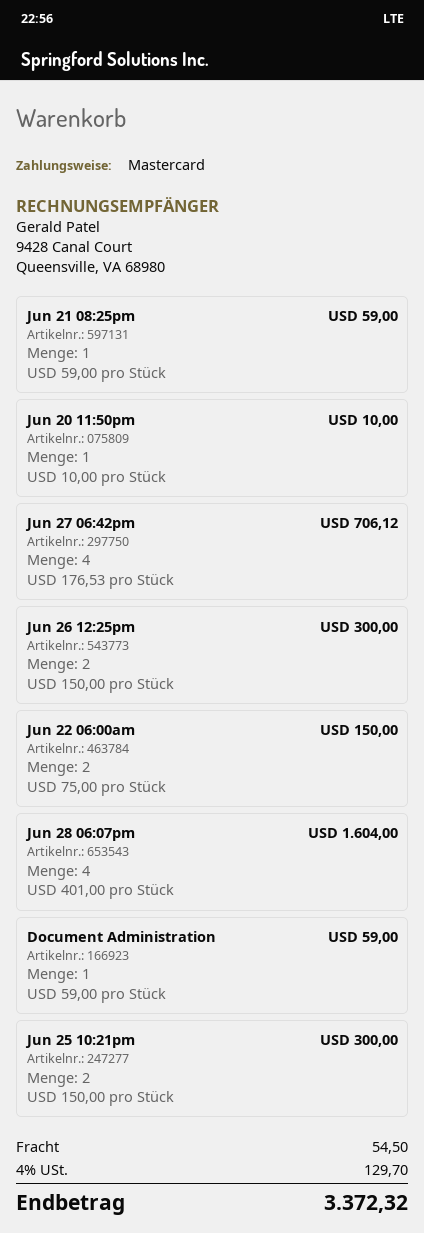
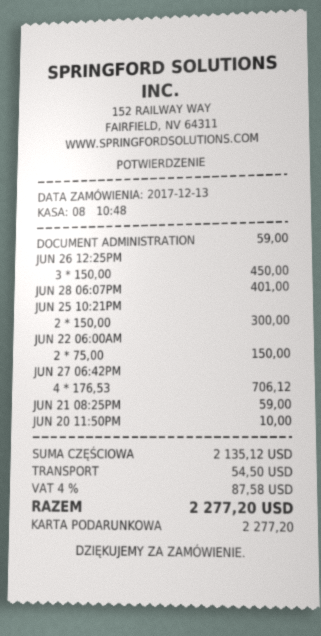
payment method: Mastercard -> gift card
Jun 26 12:25pm: 2 x 150.00 = 300.00 -> 3 x 150.00 = 450.00
Jun 28 06:07pm: 4 x 401.00 = 1604.00 -> 1 x 401.00 = 401.00
tax: 4% = 129.70 -> 4% = 87.58
total: 3372.32 -> 2277.20

